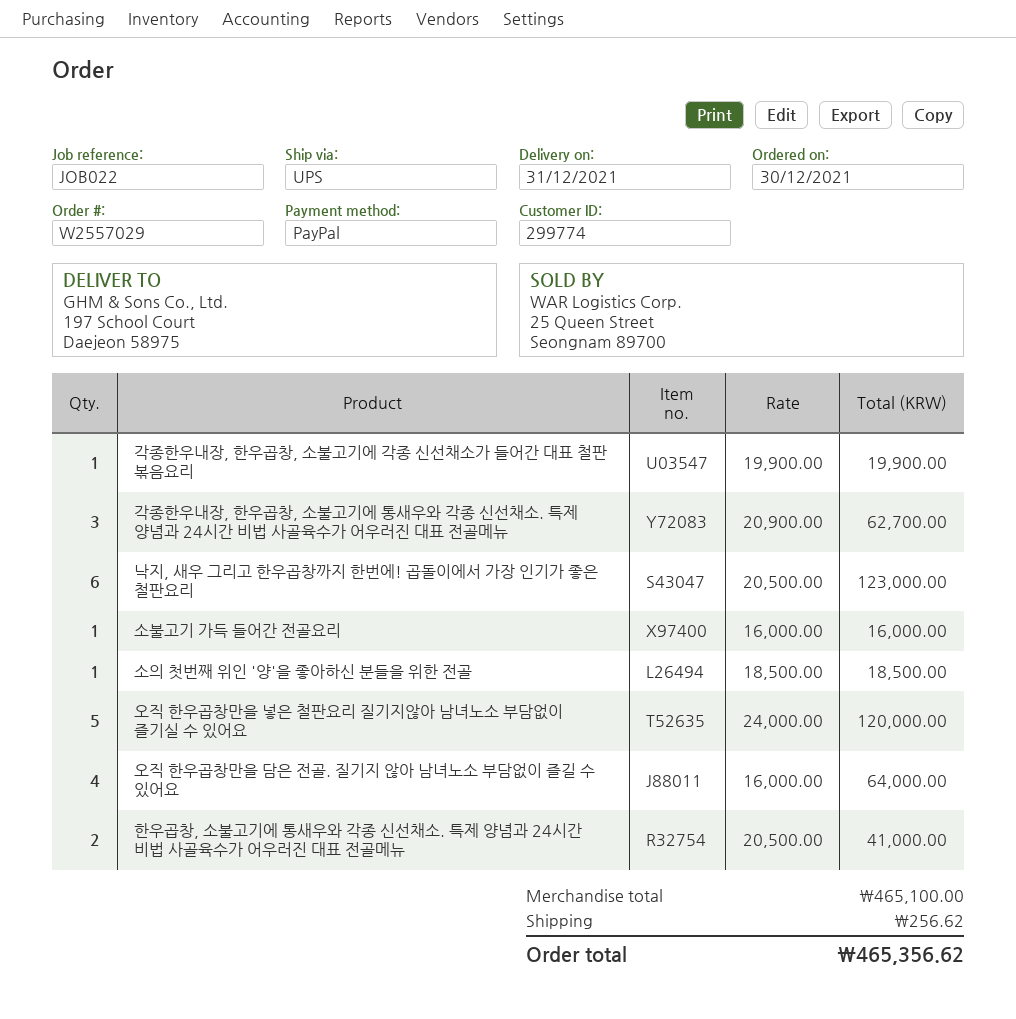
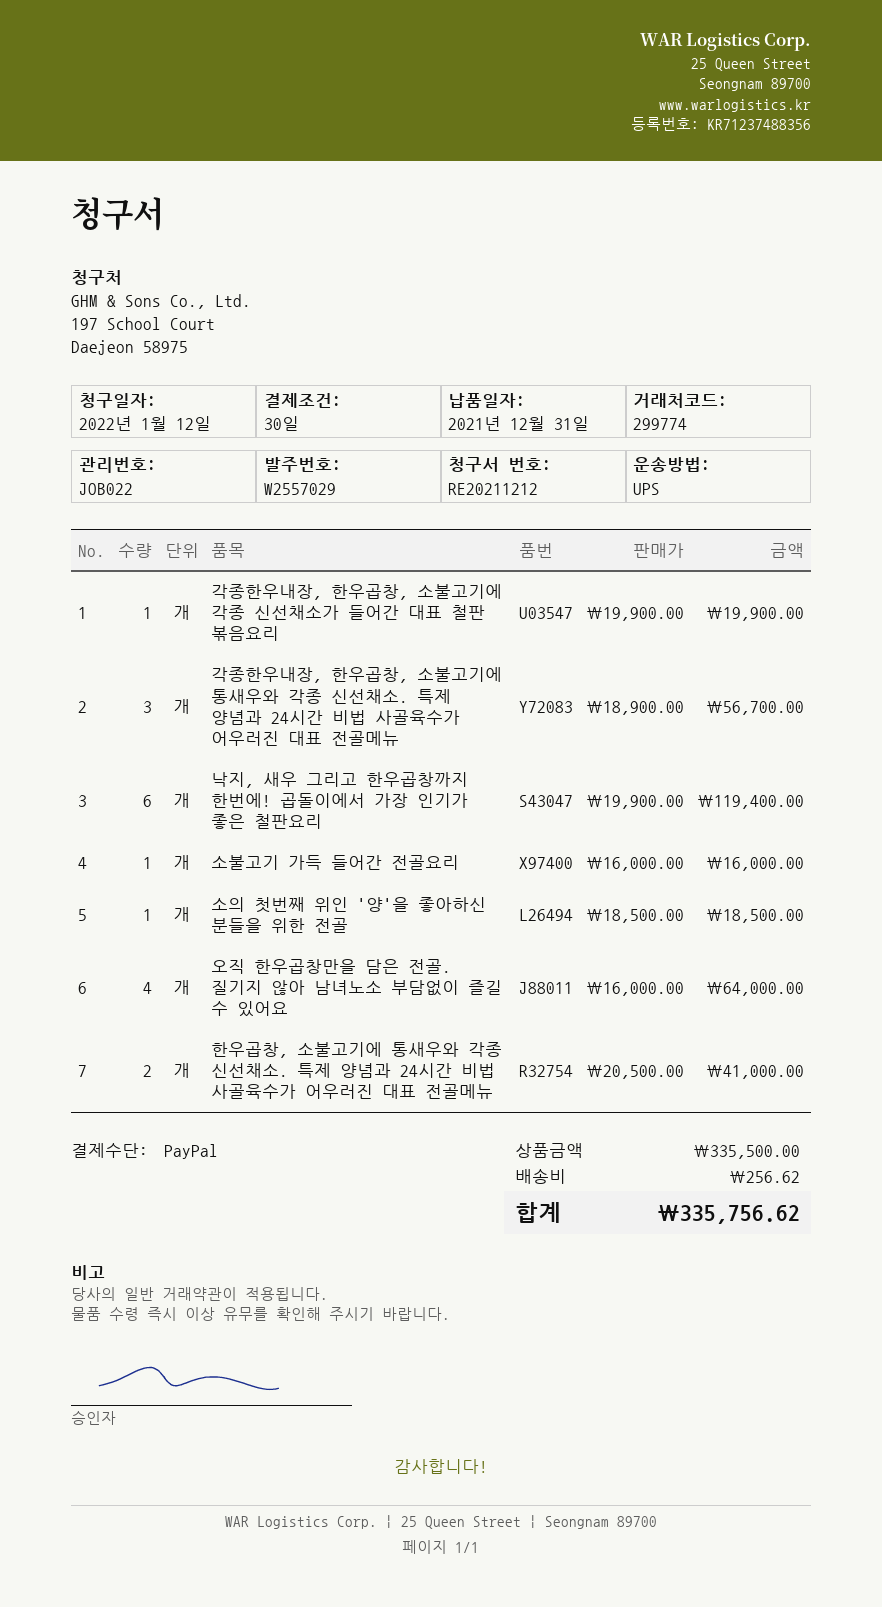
각종한우내장, 한우곱창, 소불고기에 통새우와 각종 신선채소. 특제 양념과 24시간 비법 사골육수가 어우러진 대표 전골메뉴: 3 x 20900.00 = 62700.00 -> 3 x 18900.00 = 56700.00
낙지, 새우 그리고 한우곱창까지 한번에! 곱돌이에서 가장 인기가 좋은 철판요리: 6 x 20500.00 = 123000.00 -> 6 x 19900.00 = 119400.00
오직 한우곱창만을 넣은 철판요리 질기지않아 남녀노소 부담없이 즐기실 수 있어요: 5 x 24000.00 = 120000.00 -> none
subtotal: 465100.00 -> 335500.00
total: 465356.62 -> 335756.62

